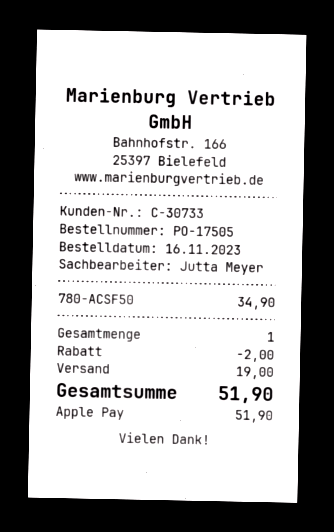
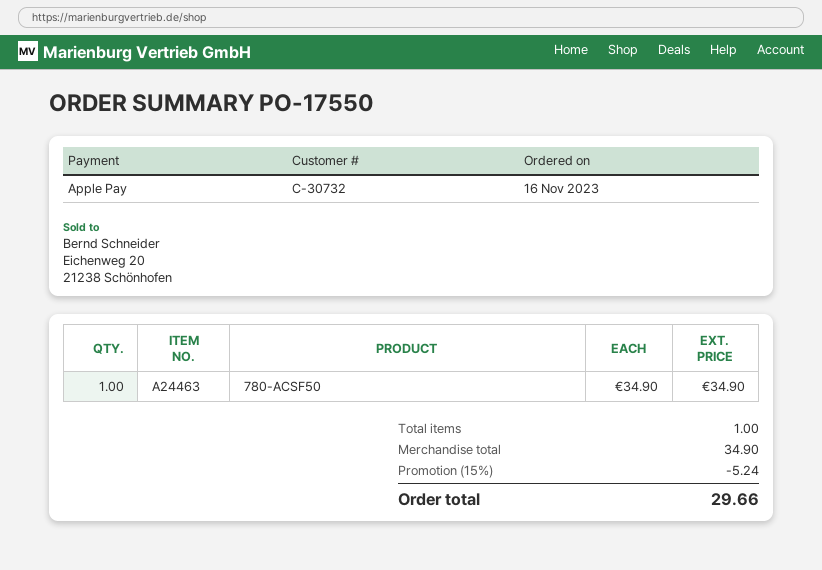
order number: PO-17505 -> PO-17550
customer number: C-30733 -> C-30732
discount: 2.00 -> 5.24
shipping: 19.00 -> none
total: 51.90 -> 29.66

